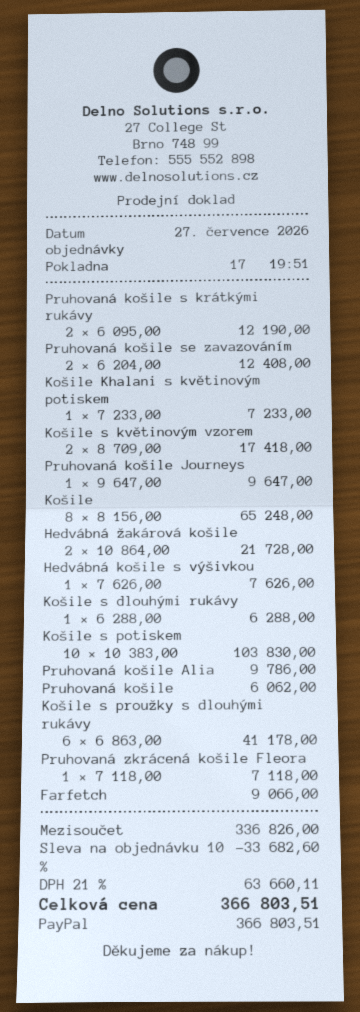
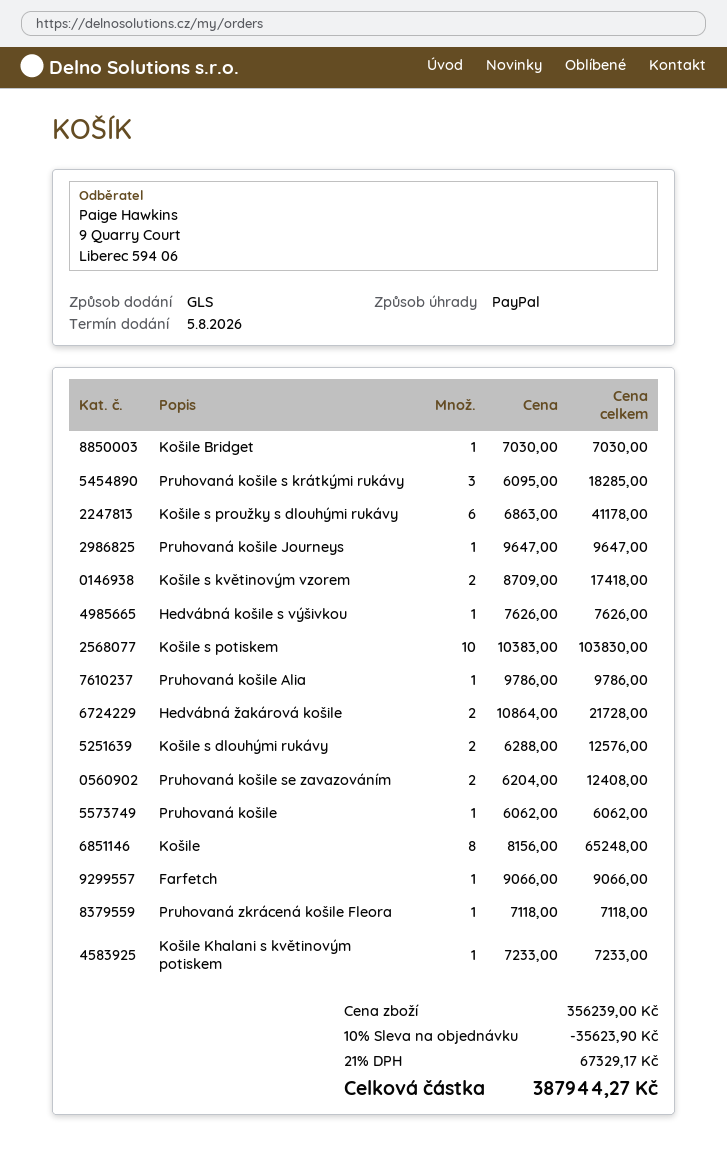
Pruhovaná košile s krátkými rukávy: 2 x 6095.00 = 12190.00 -> 3 x 6095.00 = 18285.00
Košile s dlouhými rukávy: 1 x 6288.00 = 6288.00 -> 2 x 6288.00 = 12576.00
Košile Bridget: none -> 1 x 7030.00 = 7030.00
subtotal: 336826.00 -> 356239.00
discount: 10% = 33682.60 -> 10% = 35623.90
tax: 21% = 63660.11 -> 21% = 67329.17
total: 366803.51 -> 387944.27

